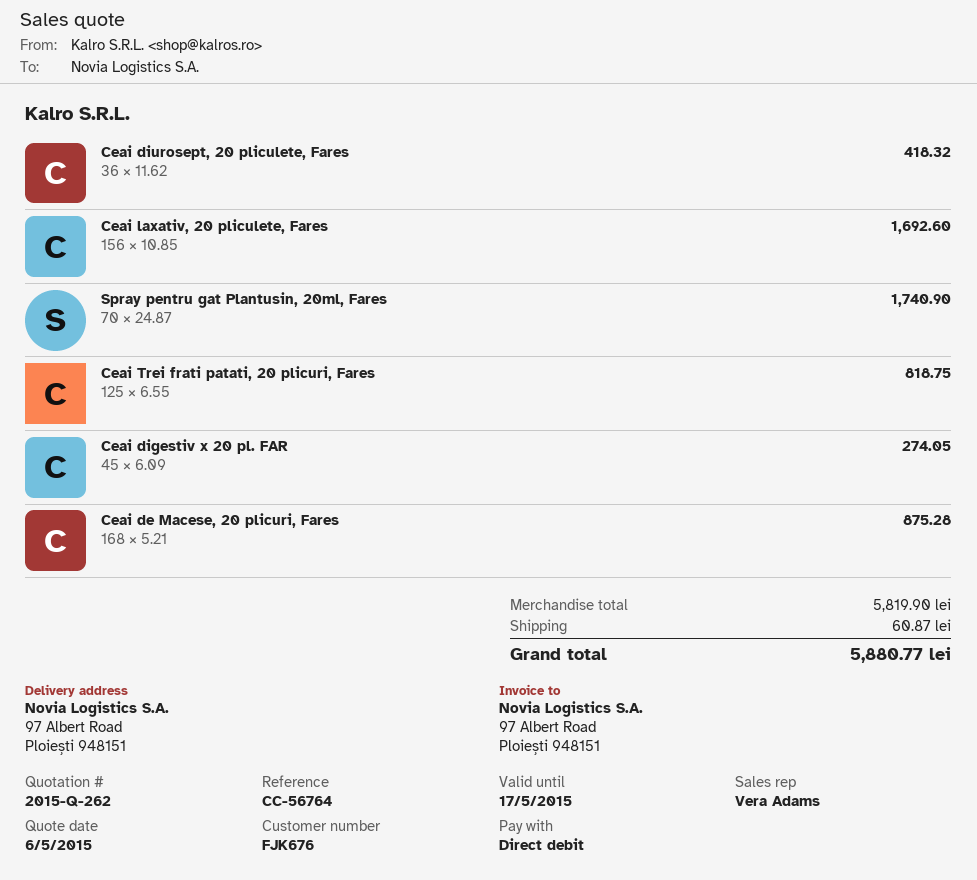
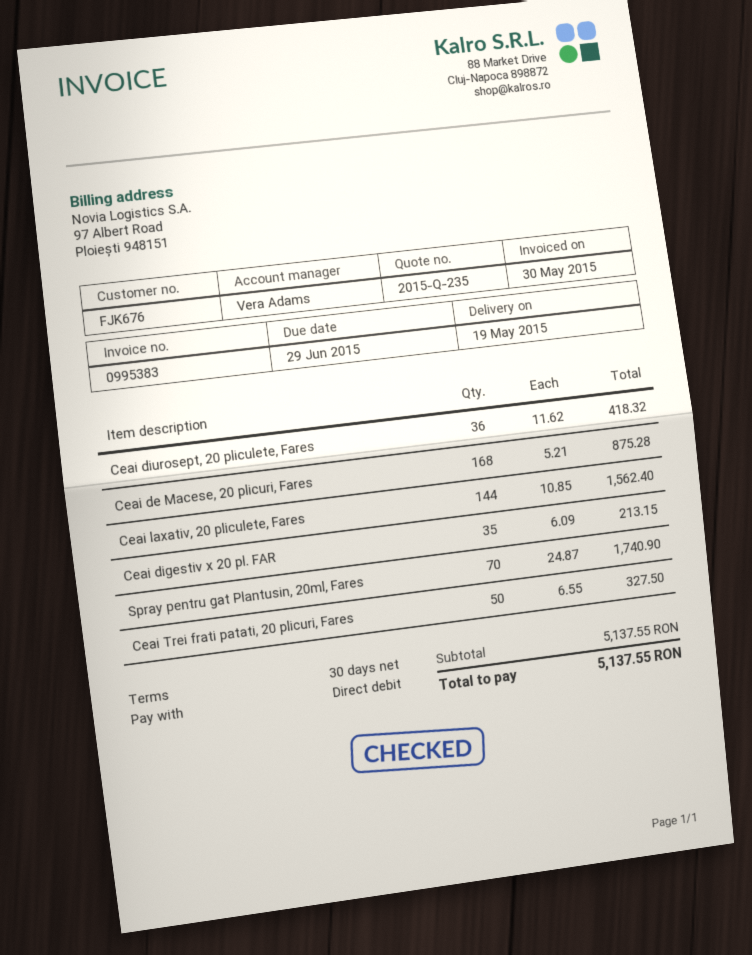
quote number: 2015-Q-262 -> 2015-Q-235
Ceai laxativ, 20 pliculete, Fares: 156 x 10.85 = 1692.60 -> 144 x 10.85 = 1562.40
Ceai Trei frati patati, 20 plicuri, Fares: 125 x 6.55 = 818.75 -> 50 x 6.55 = 327.50
Ceai digestiv x 20 pl. FAR: 45 x 6.09 = 274.05 -> 35 x 6.09 = 213.15
subtotal: 5819.90 -> 5137.55
shipping: 60.87 -> none
total: 5880.77 -> 5137.55

